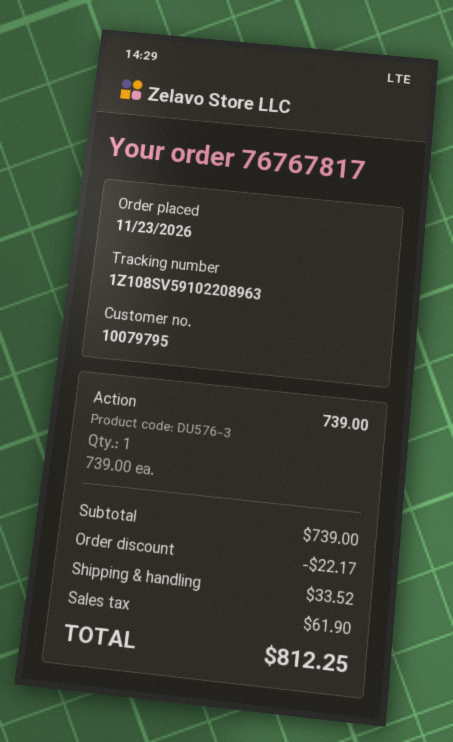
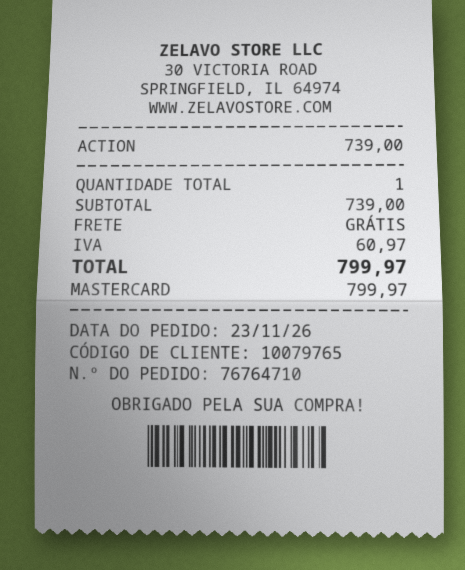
order number: 76767817 -> 76764710
customer number: 10079795 -> 10079765
discount: 22.17 -> none
shipping: 33.52 -> 0.00
tax: 61.90 -> 60.97
total: 812.25 -> 799.97

